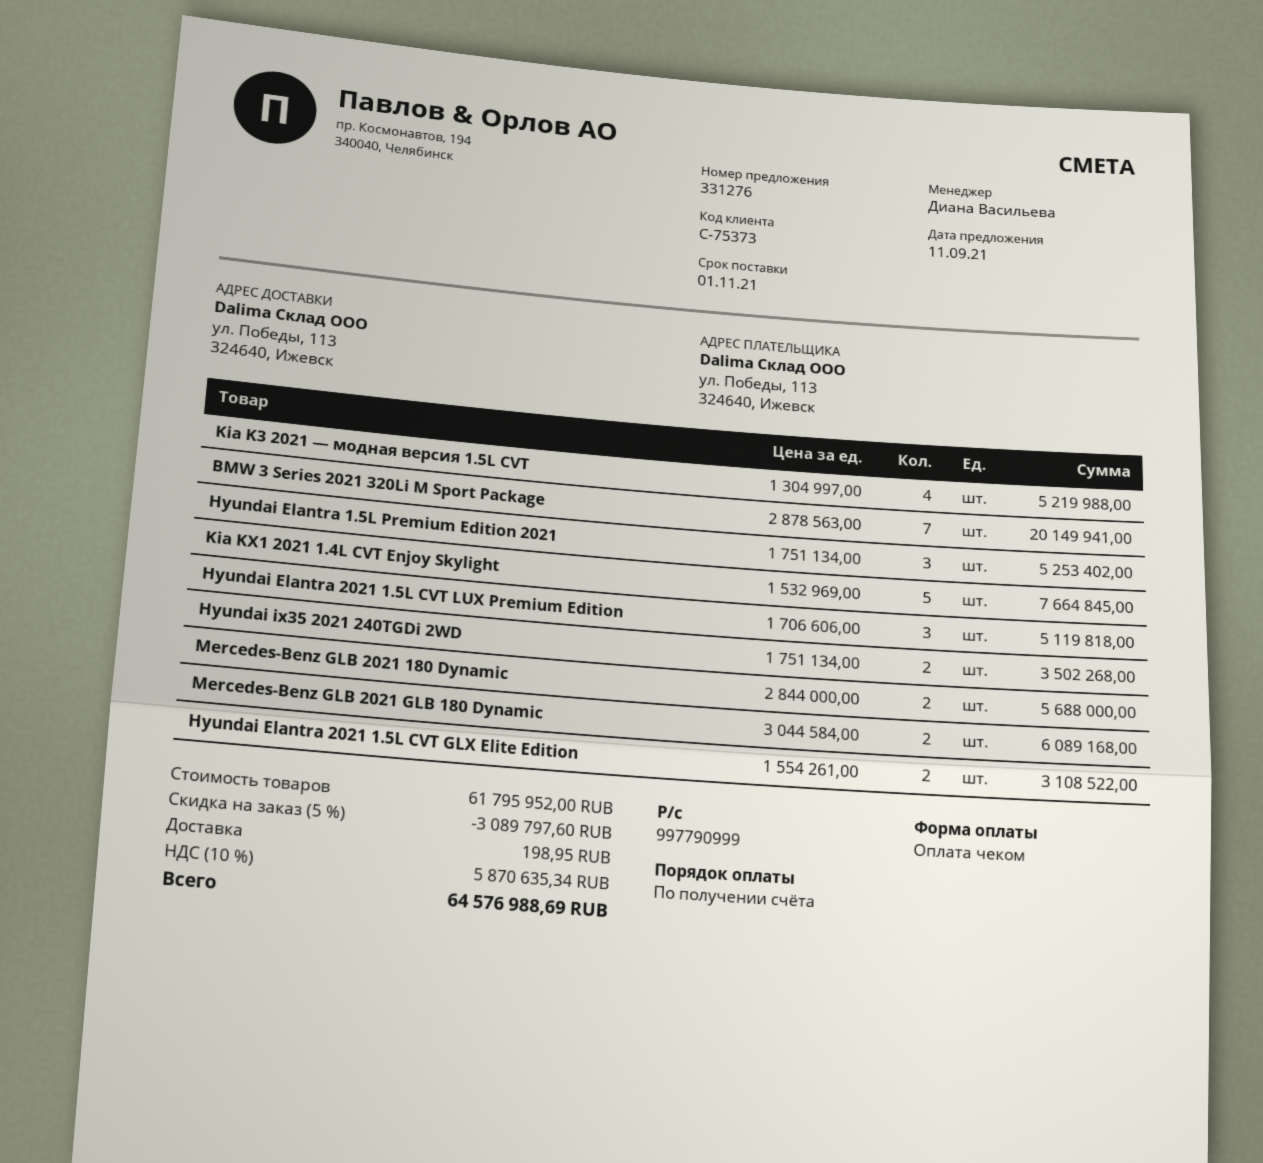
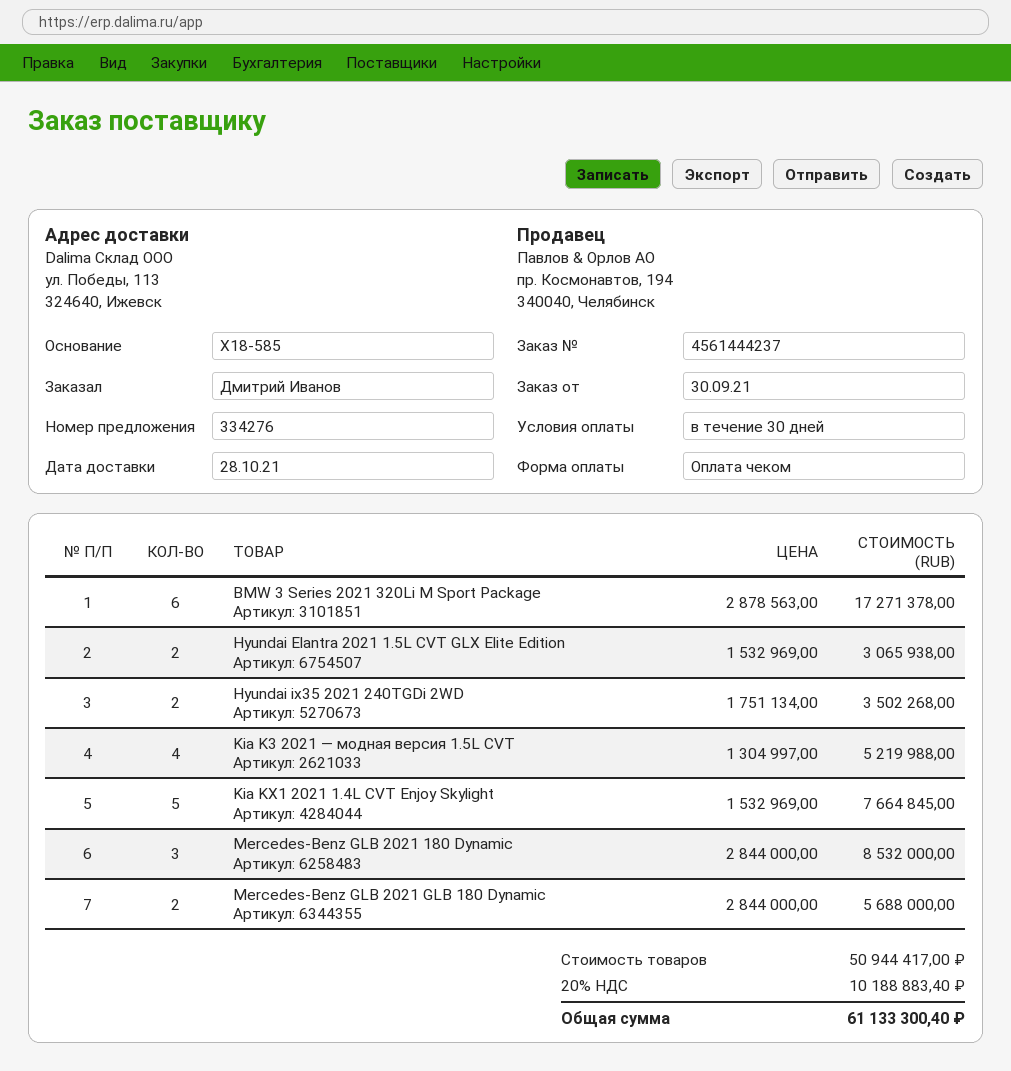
quote number: 331276 -> 334276
delivery date: 2021-11-01 -> 2021-10-28
payment terms: on receipt -> 30 days
BMW 3 Series 2021 320Li M Sport Package: 7 x 2878563.00 = 20149941.00 -> 6 x 2878563.00 = 17271378.00
Hyundai Elantra 1.5L Premium Edition 2021: 3 x 1751134.00 = 5253402.00 -> none
Hyundai Elantra 2021 1.5L CVT LUX Premium Edition: 3 x 1706606.00 = 5119818.00 -> none
Mercedes-Benz GLB 2021 180 Dynamic: 2 x 2844000.00 = 5688000.00 -> 3 x 2844000.00 = 8532000.00
Mercedes-Benz GLB 2021 GLB 180 Dynamic: 2 x 3044584.00 = 6089168.00 -> 2 x 2844000.00 = 5688000.00
Hyundai Elantra 2021 1.5L CVT GLX Elite Edition: 2 x 1554261.00 = 3108522.00 -> 2 x 1532969.00 = 3065938.00
subtotal: 61795952.00 -> 50944417.00
discount: 5% = 3089797.60 -> none
shipping: 198.95 -> none
tax: 10% = 5870635.34 -> 20% = 10188883.40
total: 64576988.69 -> 61133300.40

